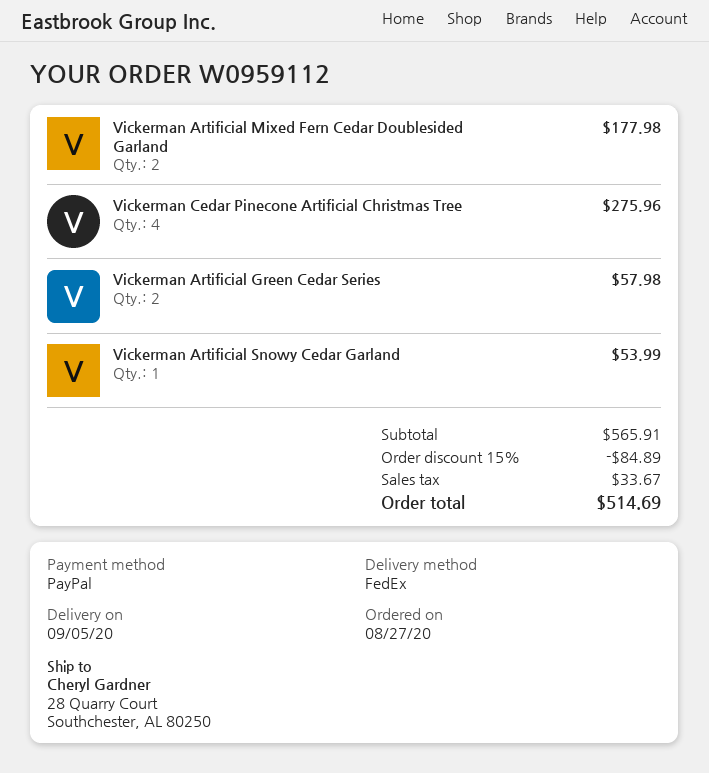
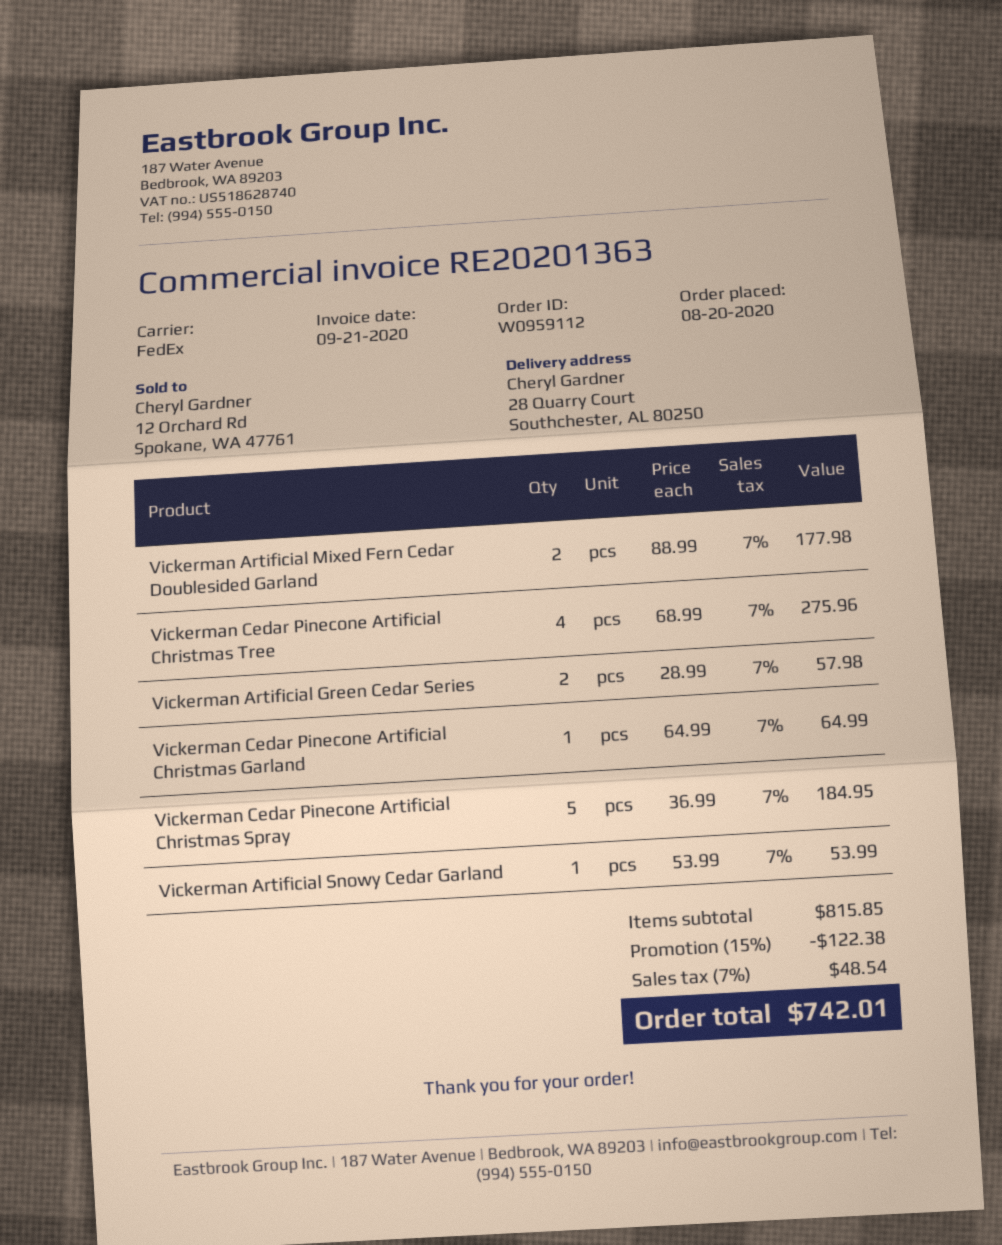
order date: 2020-08-27 -> 2020-08-20
Vickerman Cedar Pinecone Artificial Christmas Garland: none -> 1 for 64.99
Vickerman Cedar Pinecone Artificial Christmas Spray: none -> 5 for 184.95
subtotal: 565.91 -> 815.85
discount: 15% = 84.89 -> 15% = 122.38
tax: 33.67 -> 48.54
total: 514.69 -> 742.01

